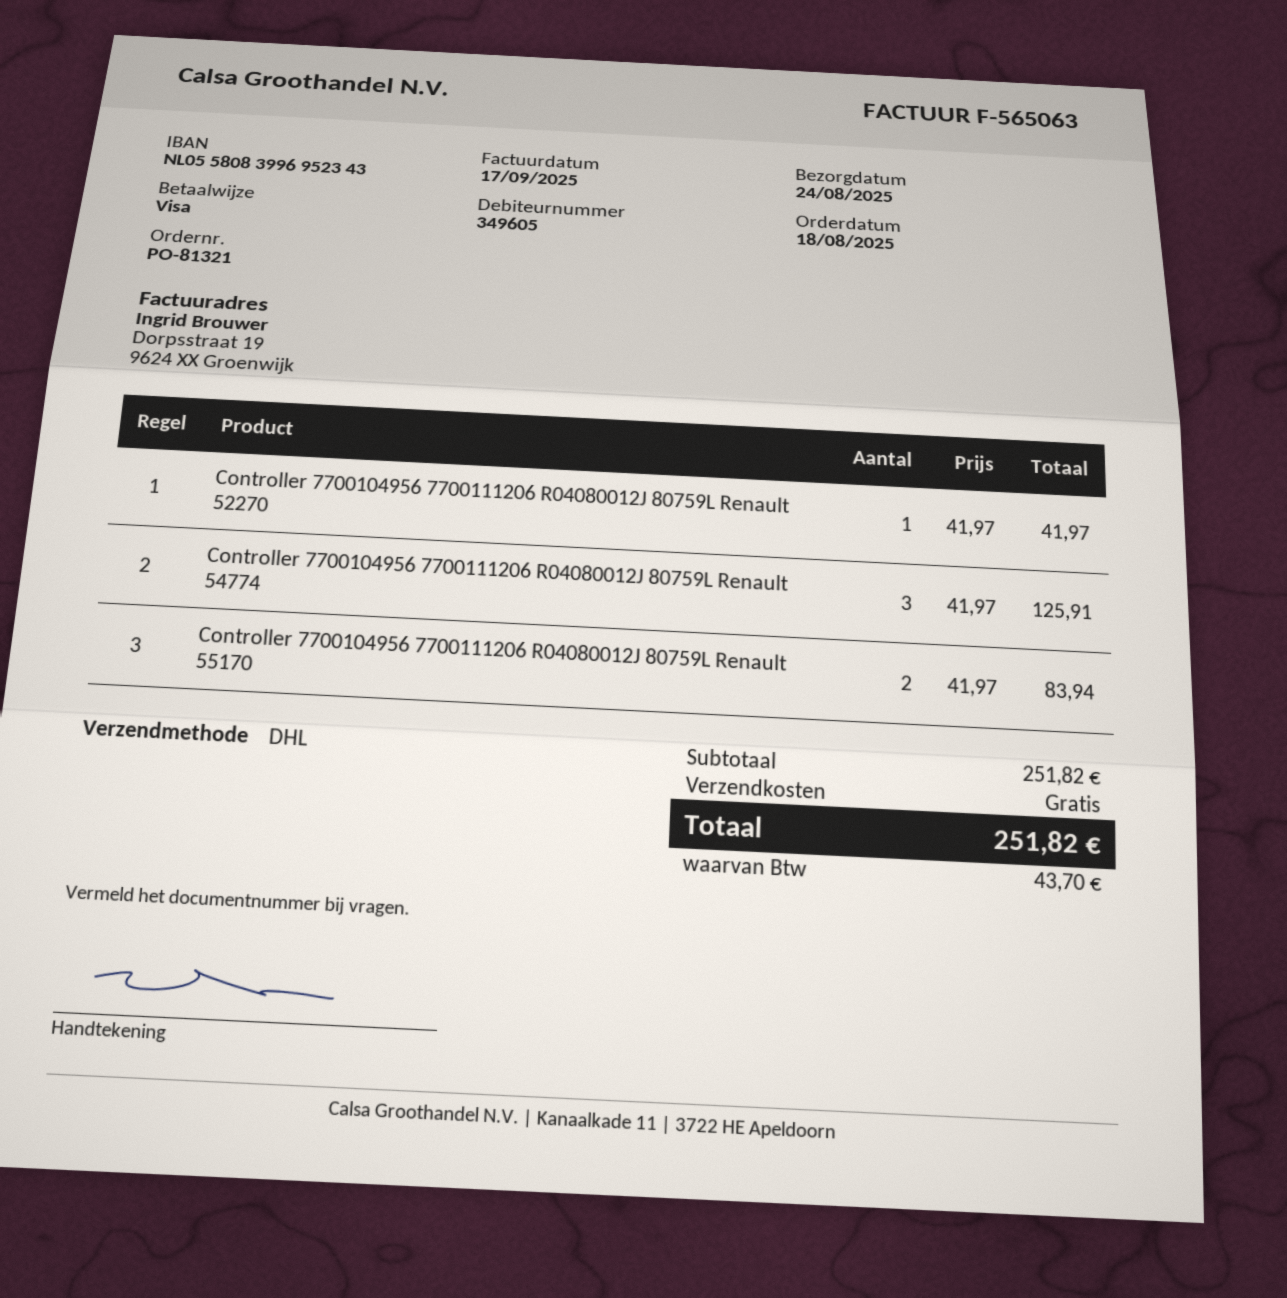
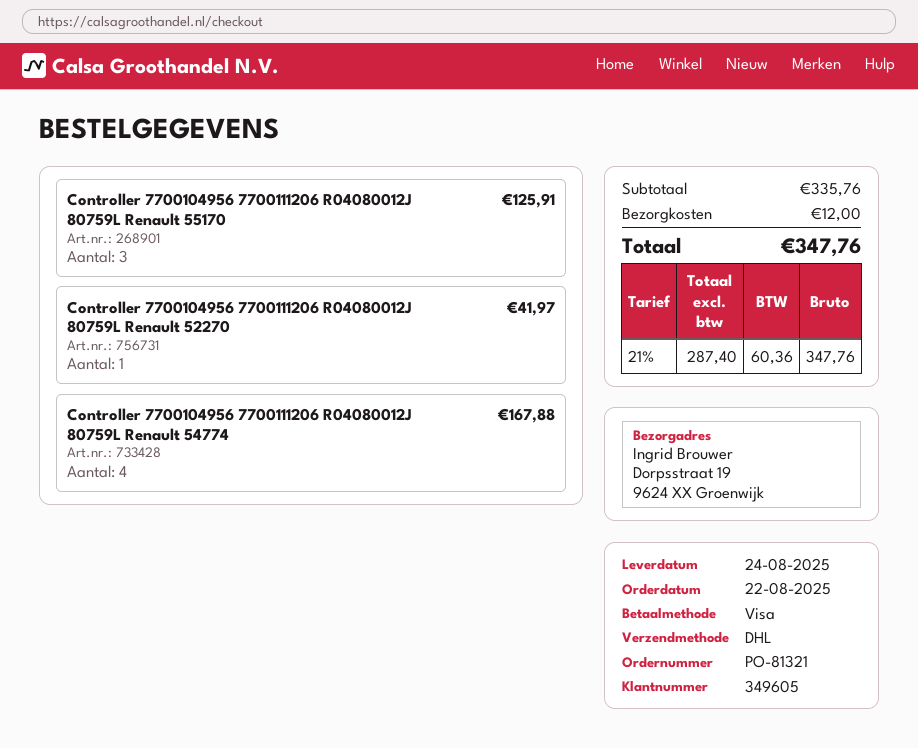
order date: 2025-08-18 -> 2025-08-22
Controller 7700104956 7700111206 R04080012J 80759L Renault 54774: 3 for 125.91 -> 4 for 167.88
Controller 7700104956 7700111206 R04080012J 80759L Renault 55170: 2 for 83.94 -> 3 for 125.91
subtotal: 251.82 -> 335.76
shipping: 0.00 -> 12.00
tax: 43.70 -> 60.36
total: 251.82 -> 347.76

